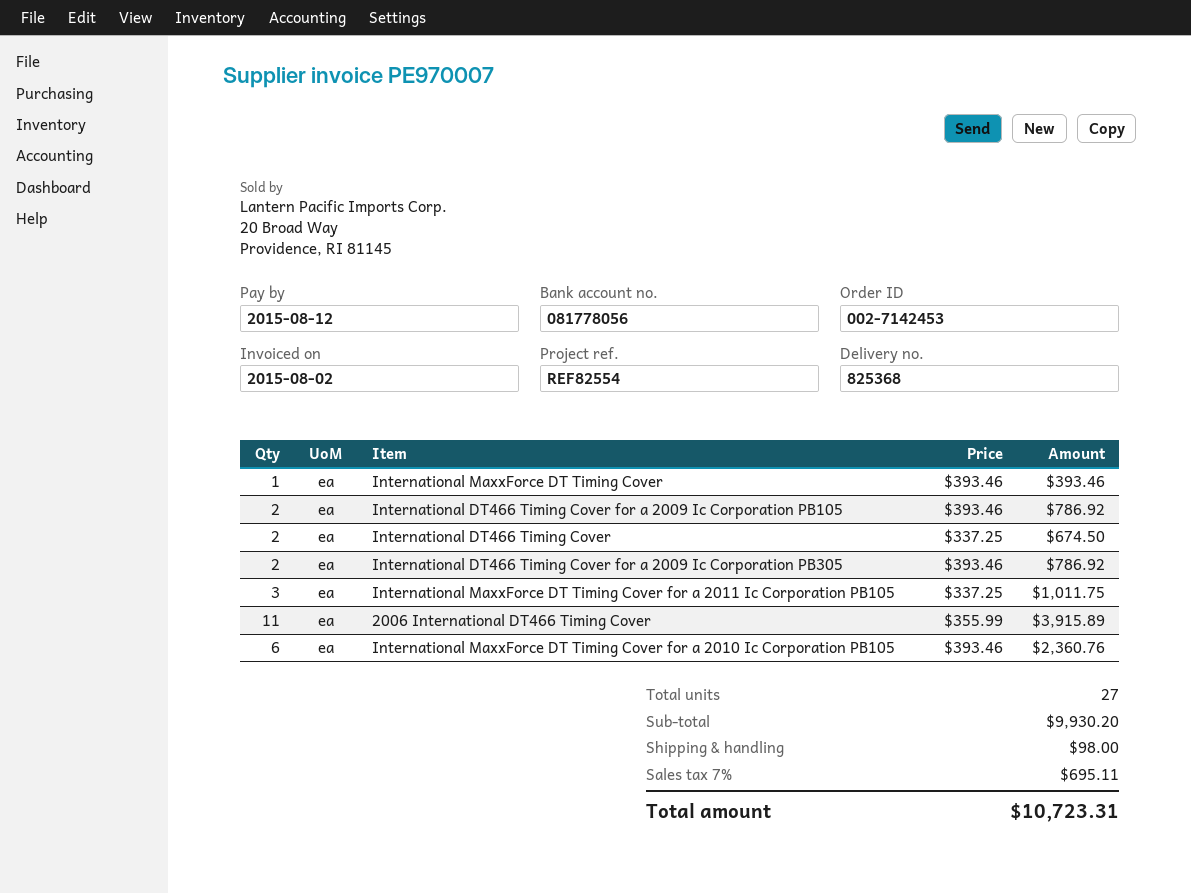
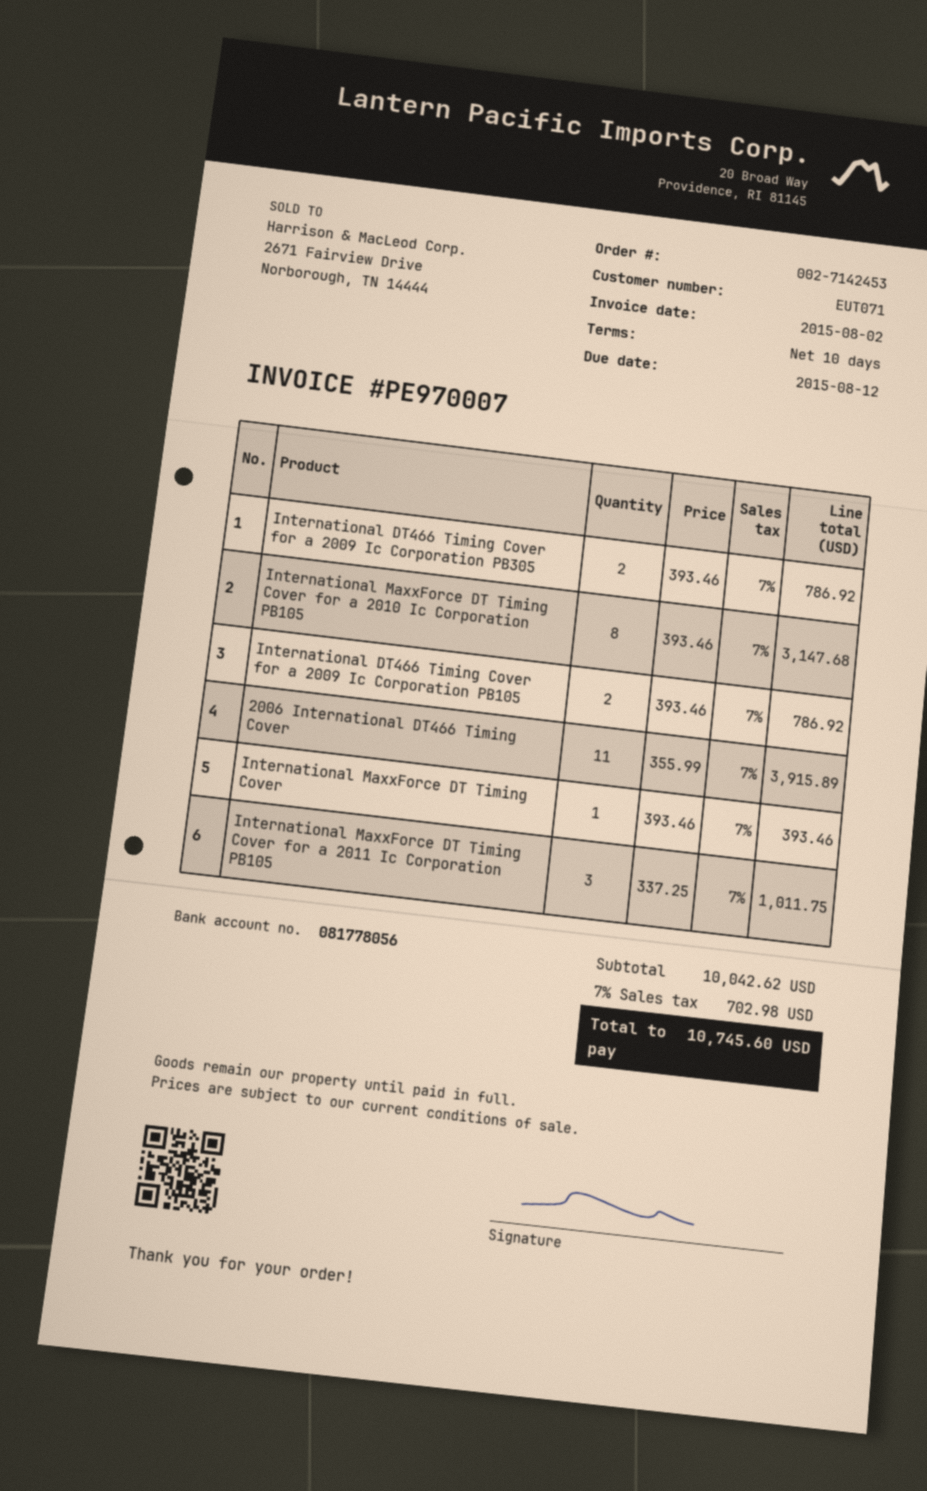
International DT466 Timing Cover: 2 x 337.25 = 674.50 -> none
International MaxxForce DT Timing Cover for a 2010 Ic Corporation PB105: 6 x 393.46 = 2360.76 -> 8 x 393.46 = 3147.68
subtotal: 9930.20 -> 10042.62
shipping: 98.00 -> none
tax: 7% = 695.11 -> 7% = 702.98
total: 10723.31 -> 10745.60

